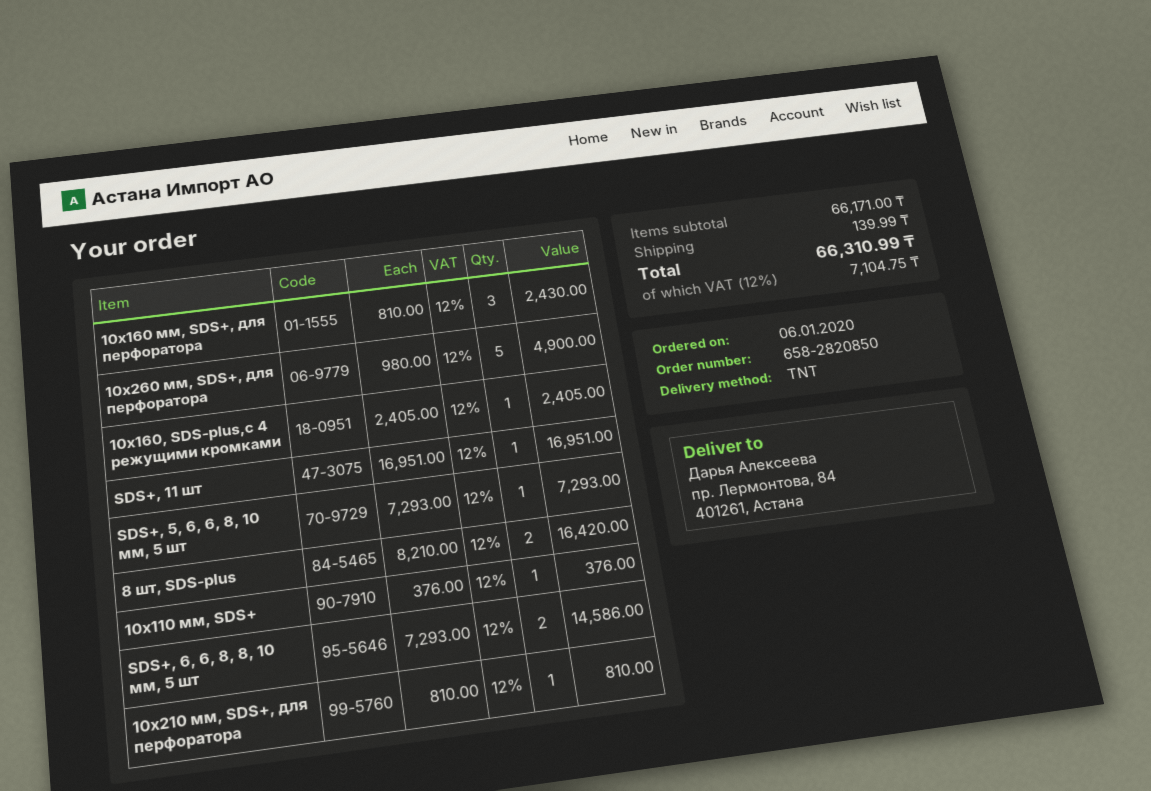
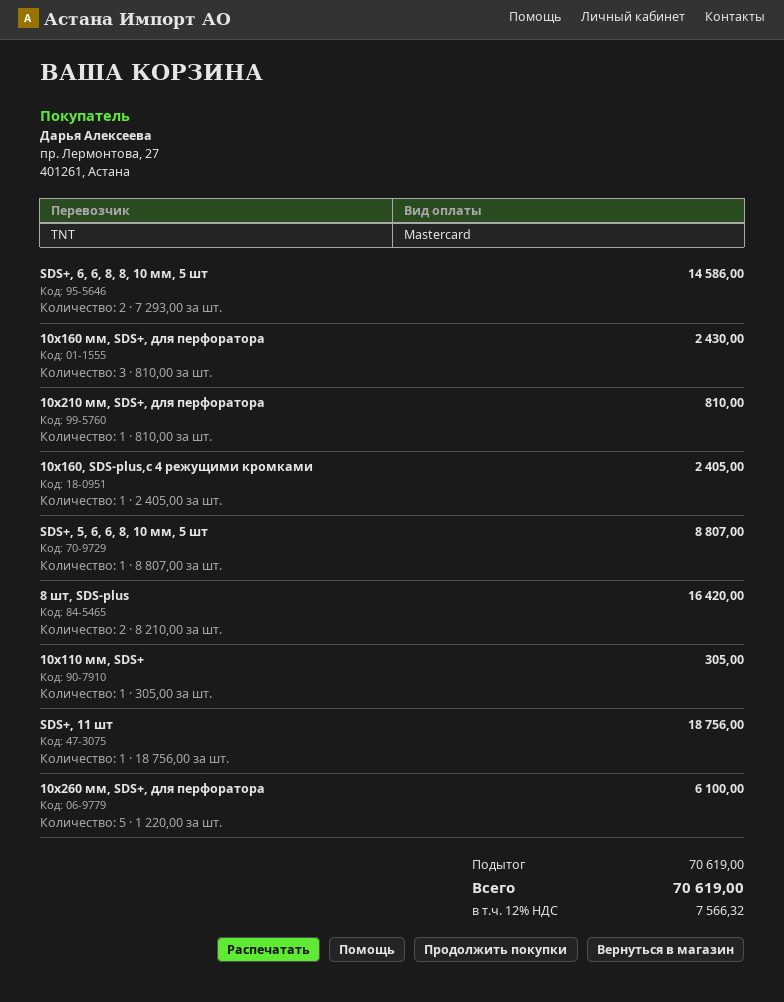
10x260 мм, SDS+, для перфоратора: 5 x 980.00 = 4900.00 -> 5 x 1220.00 = 6100.00
SDS+, 11 шт: 1 x 16951.00 = 16951.00 -> 1 x 18756.00 = 18756.00
SDS+, 5, 6, 6, 8, 10 мм, 5 шт: 1 x 7293.00 = 7293.00 -> 1 x 8807.00 = 8807.00
10x110 мм, SDS+: 1 x 376.00 = 376.00 -> 1 x 305.00 = 305.00
subtotal: 66171.00 -> 70619.00
shipping: 139.99 -> none
tax: 12% = 7104.75 -> 12% = 7566.32
total: 66310.99 -> 70619.00

